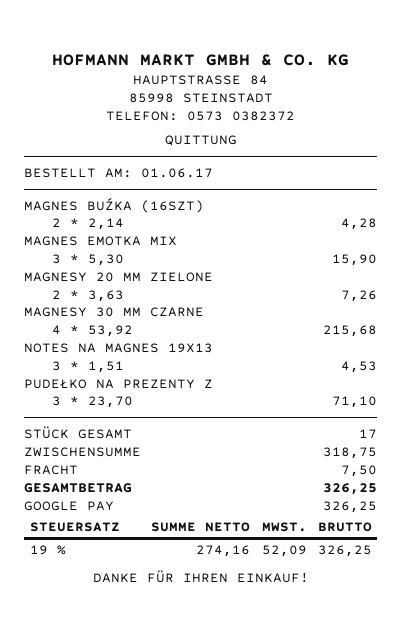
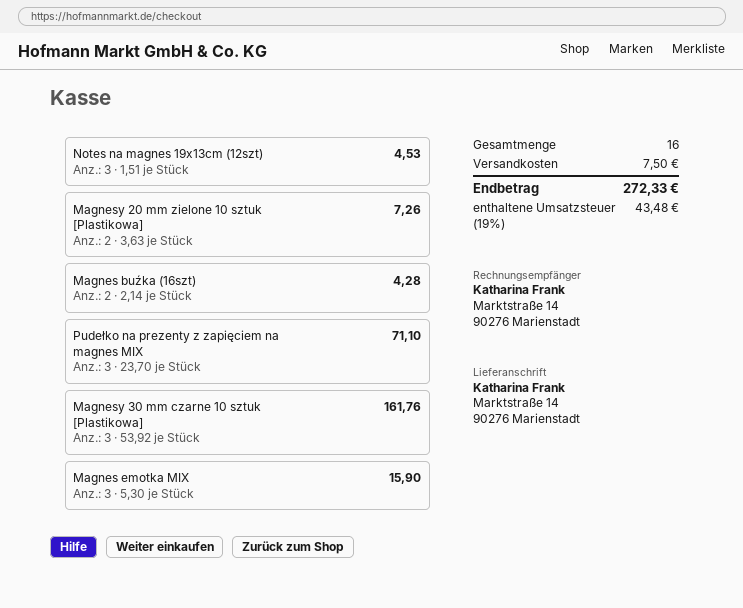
MAGNESY 30 MM CZARNE: 4 x 53.92 = 215.68 -> 3 x 53.92 = 161.76
total quantity: 17 -> 16
tax: 19% = 52.09 -> 19% = 43.48
total: 326.25 -> 272.33

